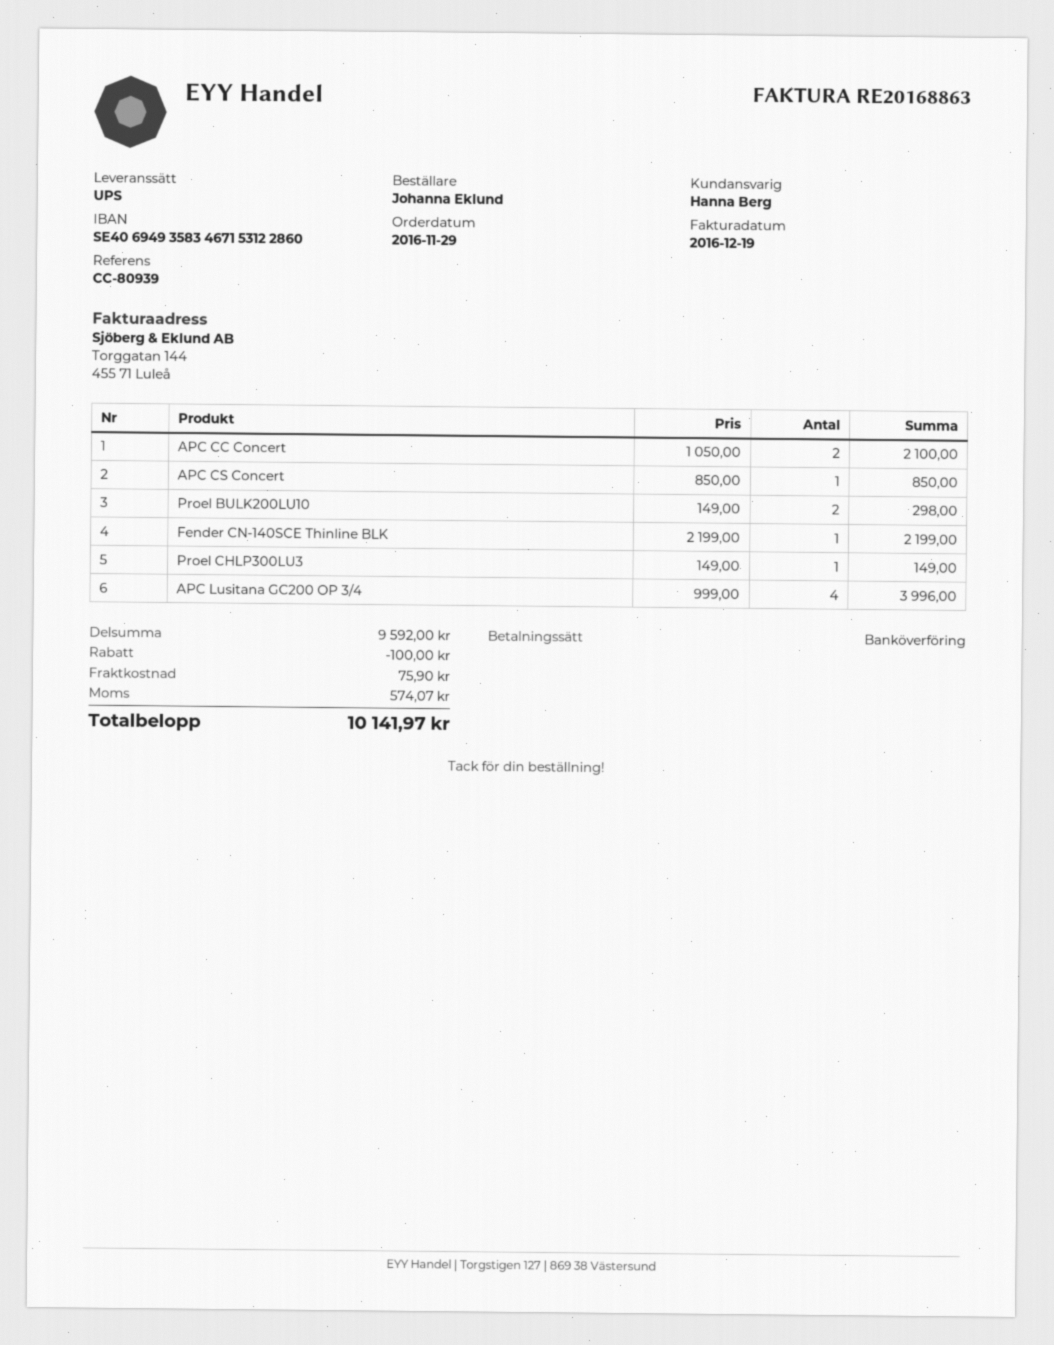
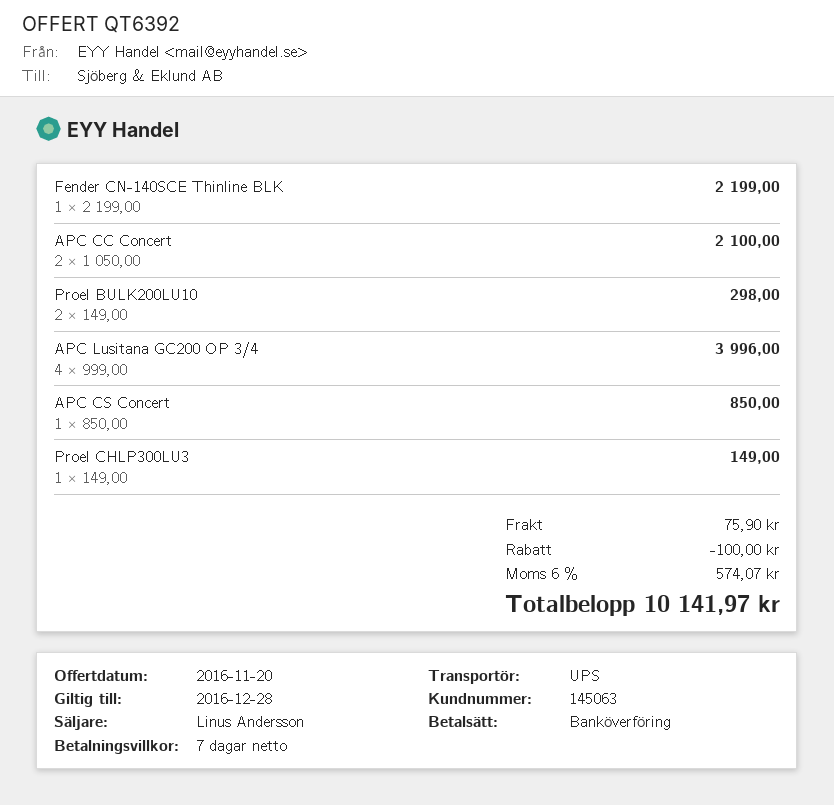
sales rep: Hanna Berg -> Linus Andersson

